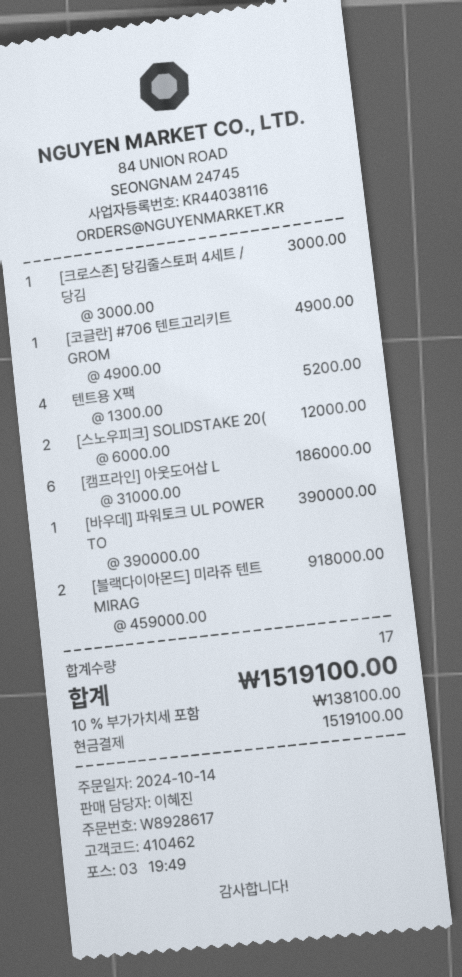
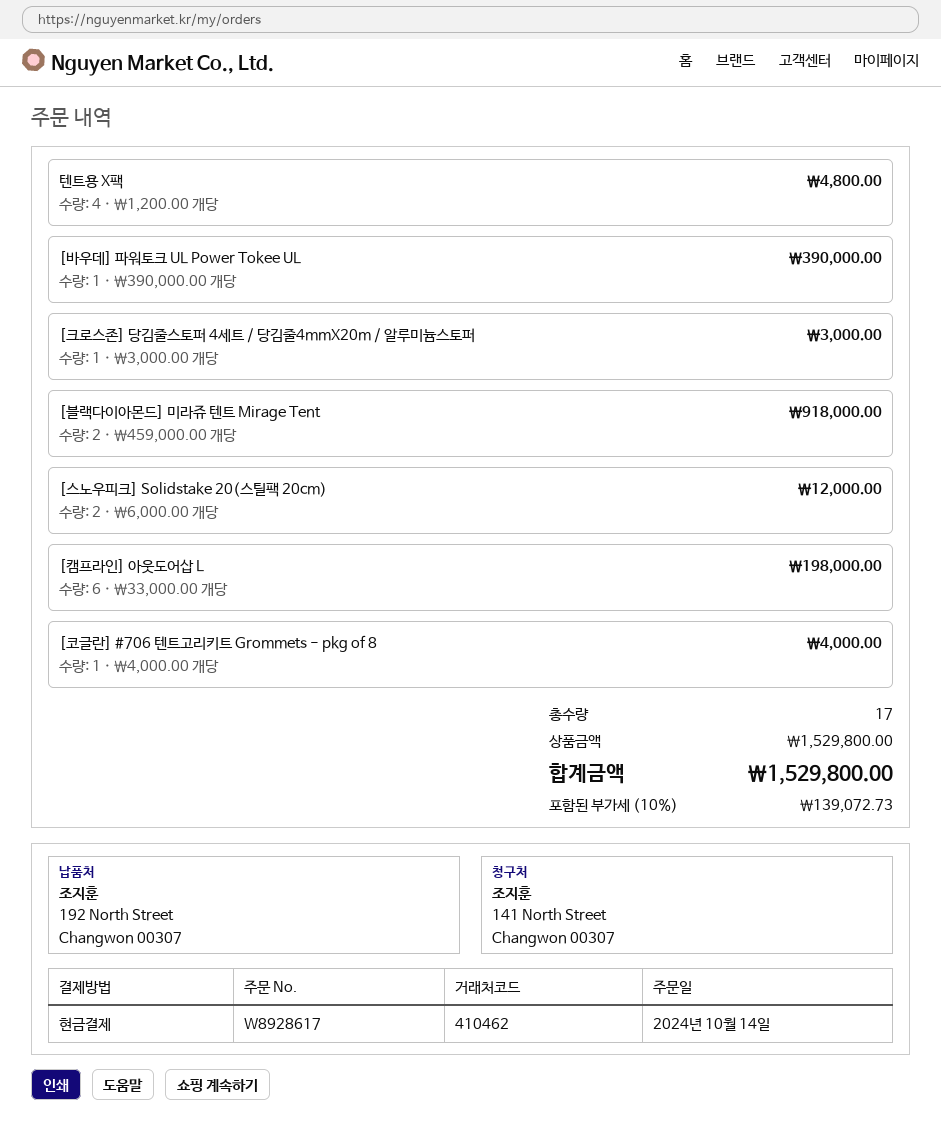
[코글란] #706 텐트고리키트 GROM: 1 x 4900.00 = 4900.00 -> 1 x 4000.00 = 4000.00
텐트용 X팩: 4 x 1300.00 = 5200.00 -> 4 x 1200.00 = 4800.00
[캠프라인] 아웃도어삽 L: 6 x 31000.00 = 186000.00 -> 6 x 33000.00 = 198000.00
tax: 10% = 138100.00 -> 10% = 139072.73
total: 1519100.00 -> 1529800.00

